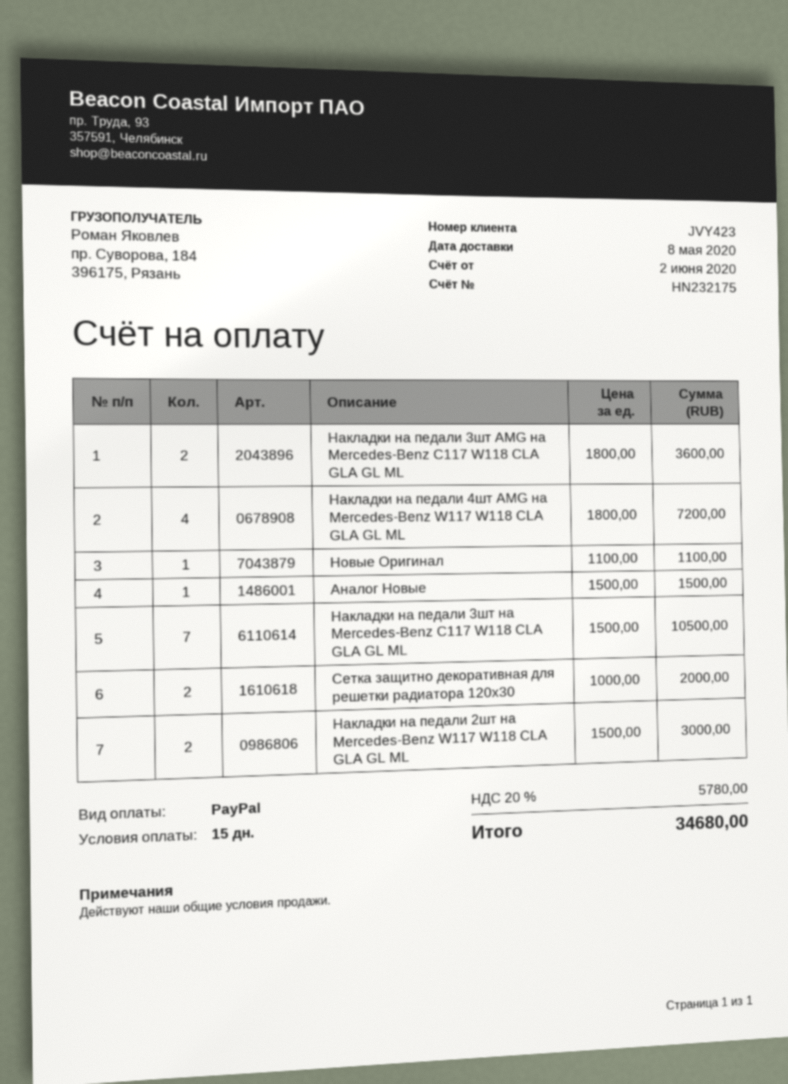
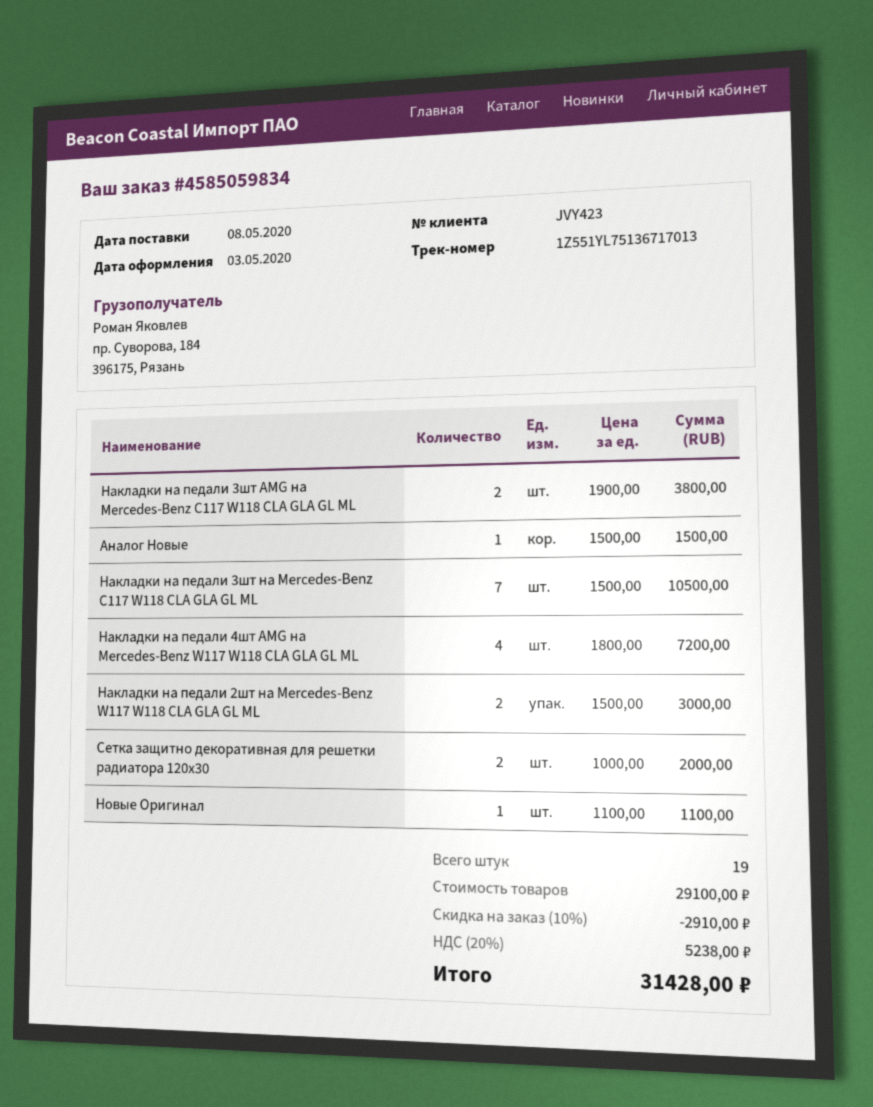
Накладки на педали 3шт AMG на Mercedes-Benz C117 W118 CLA GLA GL ML: 2 x 1800.00 = 3600.00 -> 2 x 1900.00 = 3800.00
discount: none -> 10% = 2910.00
tax: 20% = 5780.00 -> 20% = 5238.00
total: 34680.00 -> 31428.00

